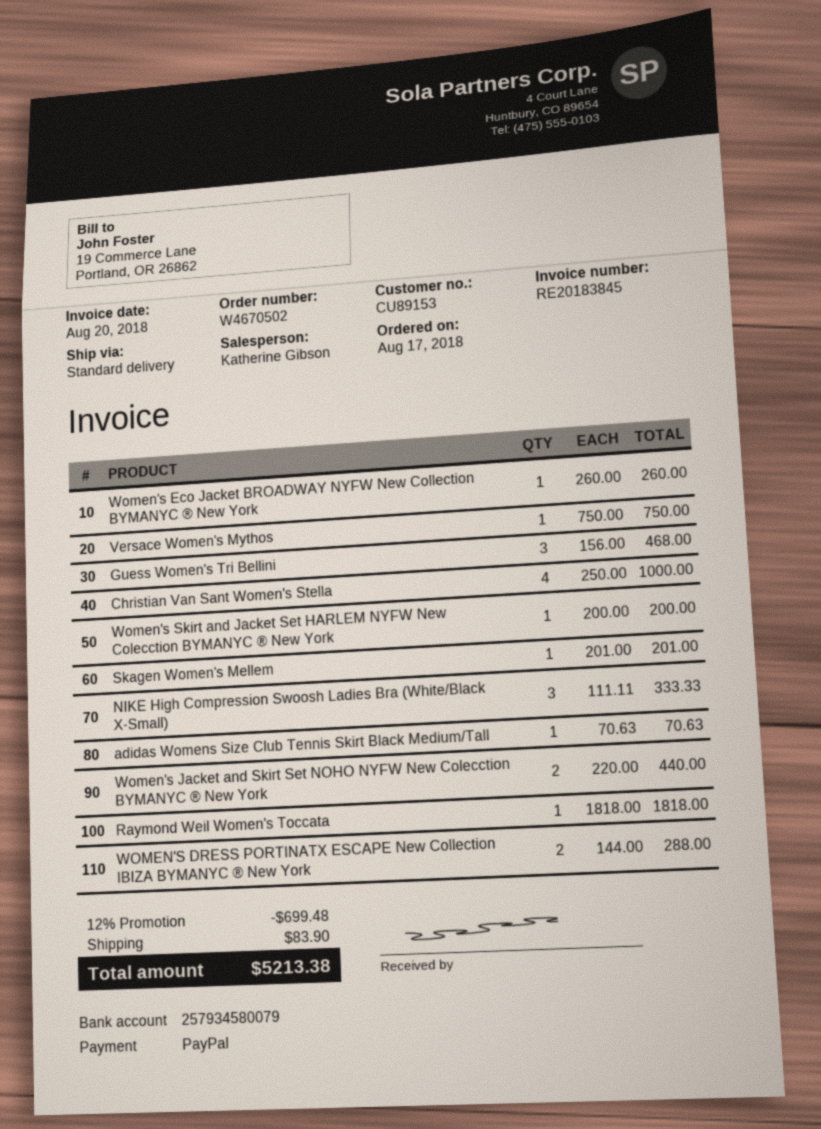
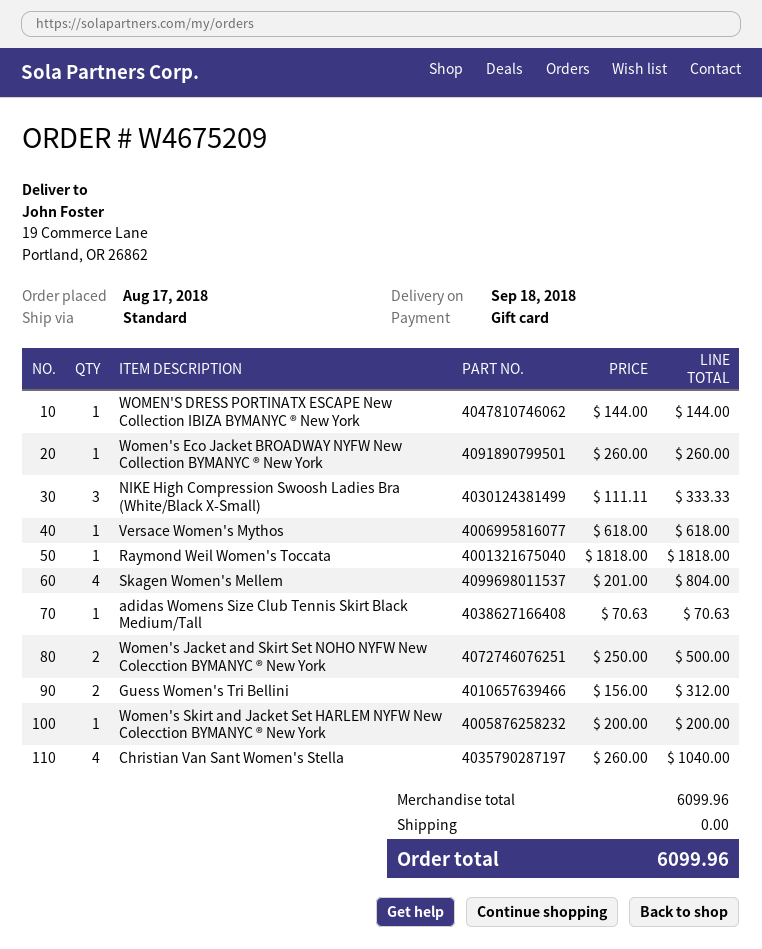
order number: W4670502 -> W4675209
payment method: PayPal -> gift card
Versace Women's Mythos: 1 x 750.00 = 750.00 -> 1 x 618.00 = 618.00
Guess Women's Tri Bellini: 3 x 156.00 = 468.00 -> 2 x 156.00 = 312.00
Christian Van Sant Women's Stella: 4 x 250.00 = 1000.00 -> 4 x 260.00 = 1040.00
Skagen Women's Mellem: 1 x 201.00 = 201.00 -> 4 x 201.00 = 804.00
Women's Jacket and Skirt Set NOHO NYFW New Colecction BYMANYC ® New York: 2 x 220.00 = 440.00 -> 2 x 250.00 = 500.00
WOMEN'S DRESS PORTINATX ESCAPE New Collection IBIZA BYMANYC ® New York: 2 x 144.00 = 288.00 -> 1 x 144.00 = 144.00
discount: 12% = 699.48 -> none
shipping: 83.90 -> 0.00
total: 5213.38 -> 6099.96

